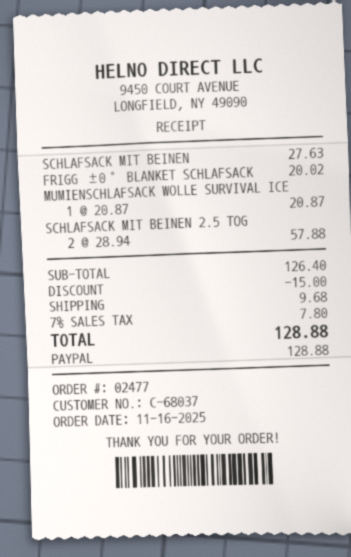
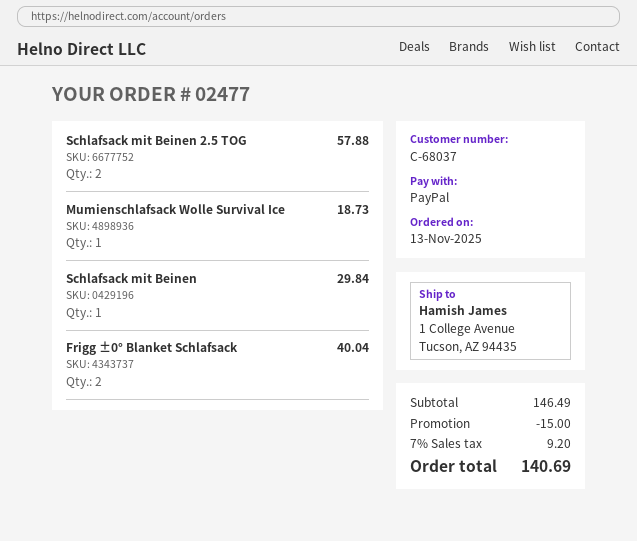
order date: 2025-11-16 -> 2025-11-13
SCHLAFSACK MIT BEINEN: 1 for 27.63 -> 1 for 29.84
FRIGG ±0° BLANKET SCHLAFSACK: 1 for 20.02 -> 2 for 40.04
MUMIENSCHLAFSACK WOLLE SURVIVAL ICE: 1 for 20.87 -> 1 for 18.73
subtotal: 126.40 -> 146.49
shipping: 9.68 -> none
tax: 7% = 7.80 -> 7% = 9.20
total: 128.88 -> 140.69

